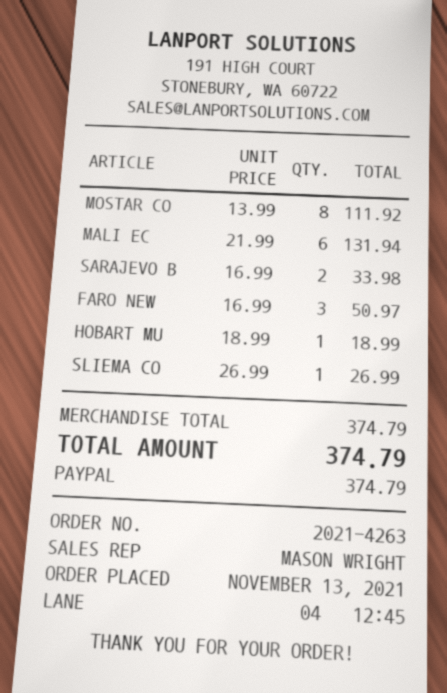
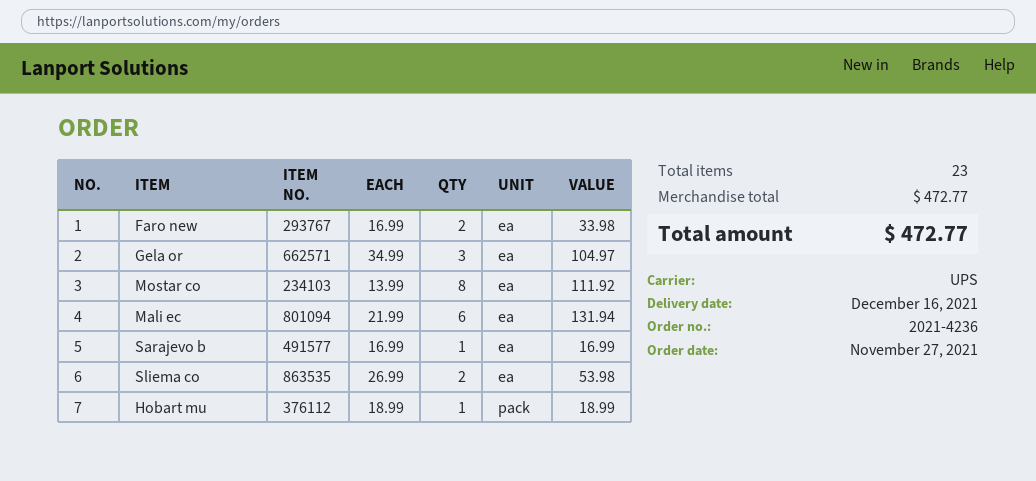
order number: 2021-4263 -> 2021-4236
order date: 2021-11-13 -> 2021-11-27
SARAJEVO B: 2 x 16.99 = 33.98 -> 1 x 16.99 = 16.99
FARO NEW: 3 x 16.99 = 50.97 -> 2 x 16.99 = 33.98
SLIEMA CO: 1 x 26.99 = 26.99 -> 2 x 26.99 = 53.98
Gela or: none -> 3 x 34.99 = 104.97
subtotal: 374.79 -> 472.77
total: 374.79 -> 472.77

